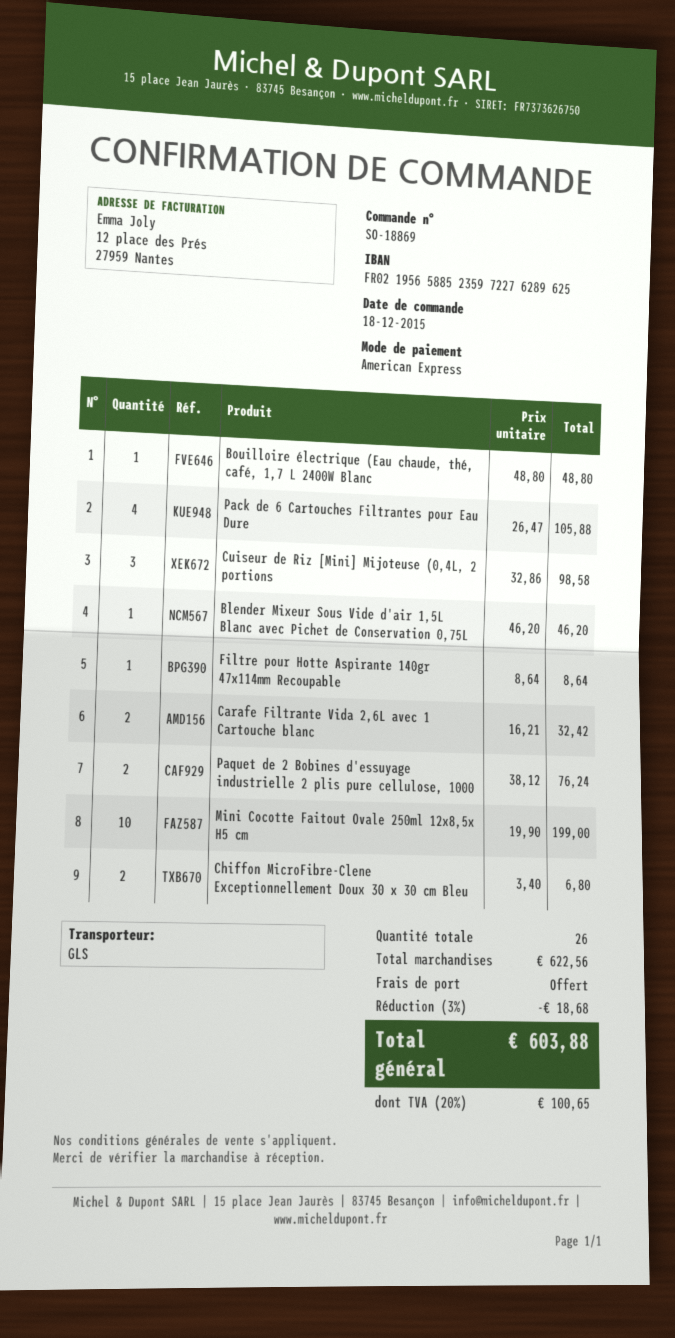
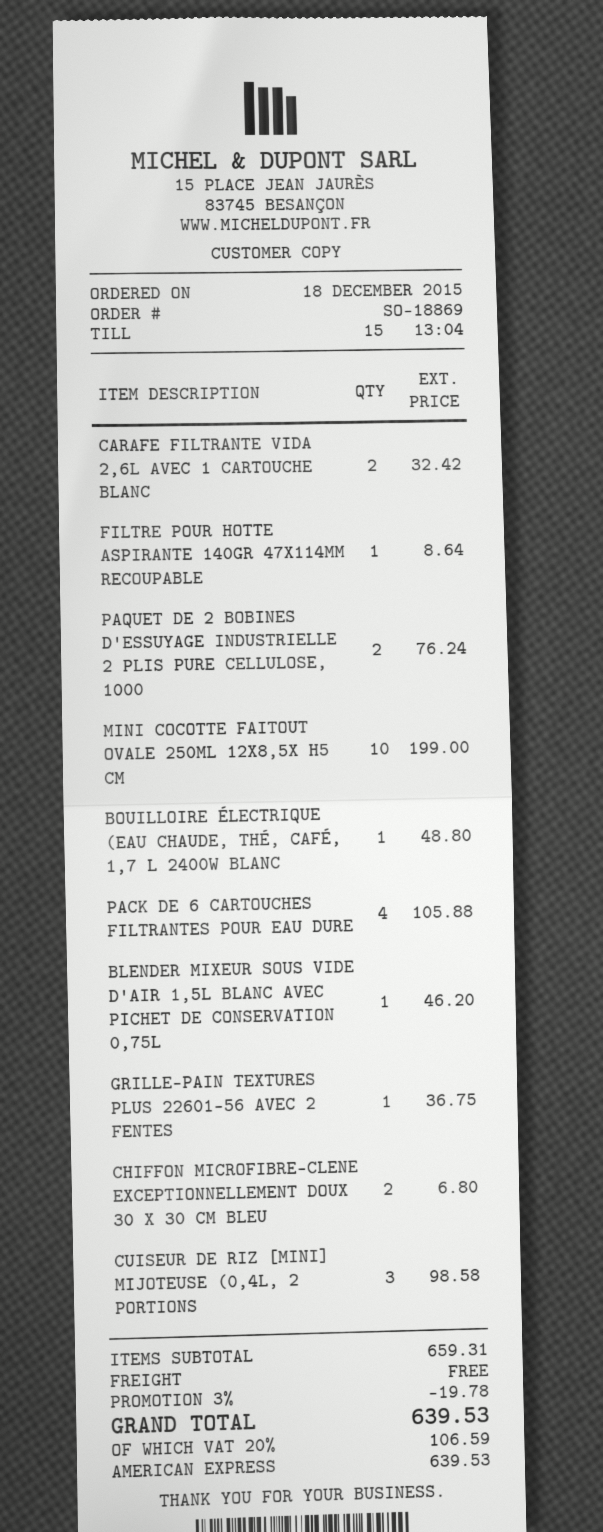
GRILLE-PAIN TEXTURES PLUS 22601-56 AVEC 2 FENTES: none -> 1 for 36.75
subtotal: 622.56 -> 659.31
discount: 3% = 18.68 -> 3% = 19.78
tax: 20% = 100.65 -> 20% = 106.59
total: 603.88 -> 639.53

